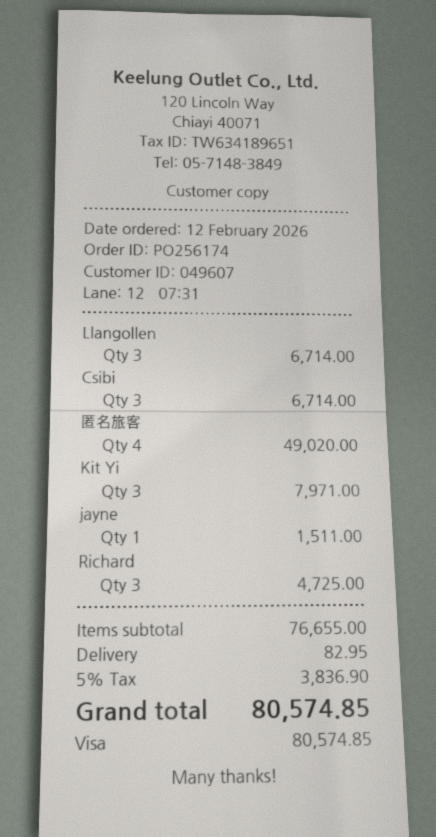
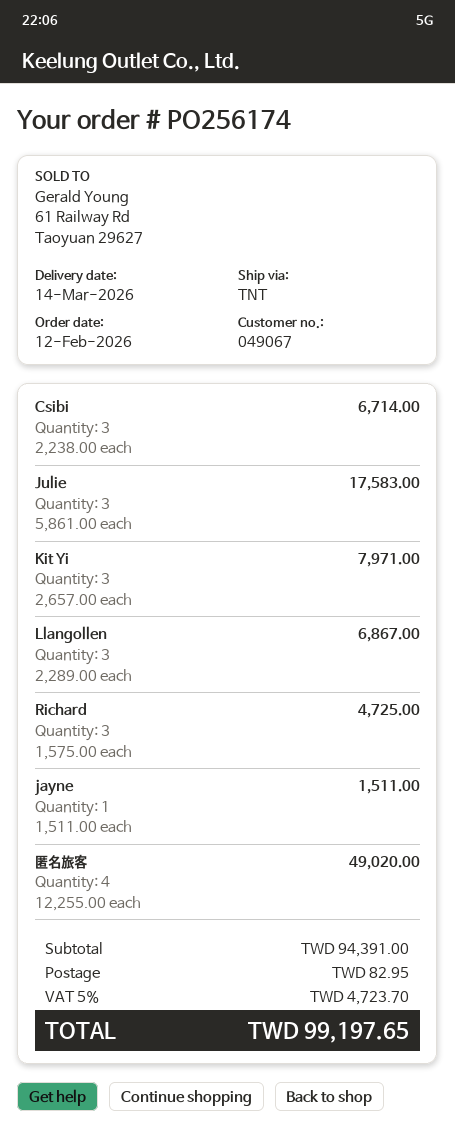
customer number: 049607 -> 049067
Llangollen: 3 for 6714.00 -> 3 for 6867.00
Julie: none -> 3 for 17583.00
subtotal: 76655.00 -> 94391.00
tax: 5% = 3836.90 -> 5% = 4723.70
total: 80574.85 -> 99197.65

